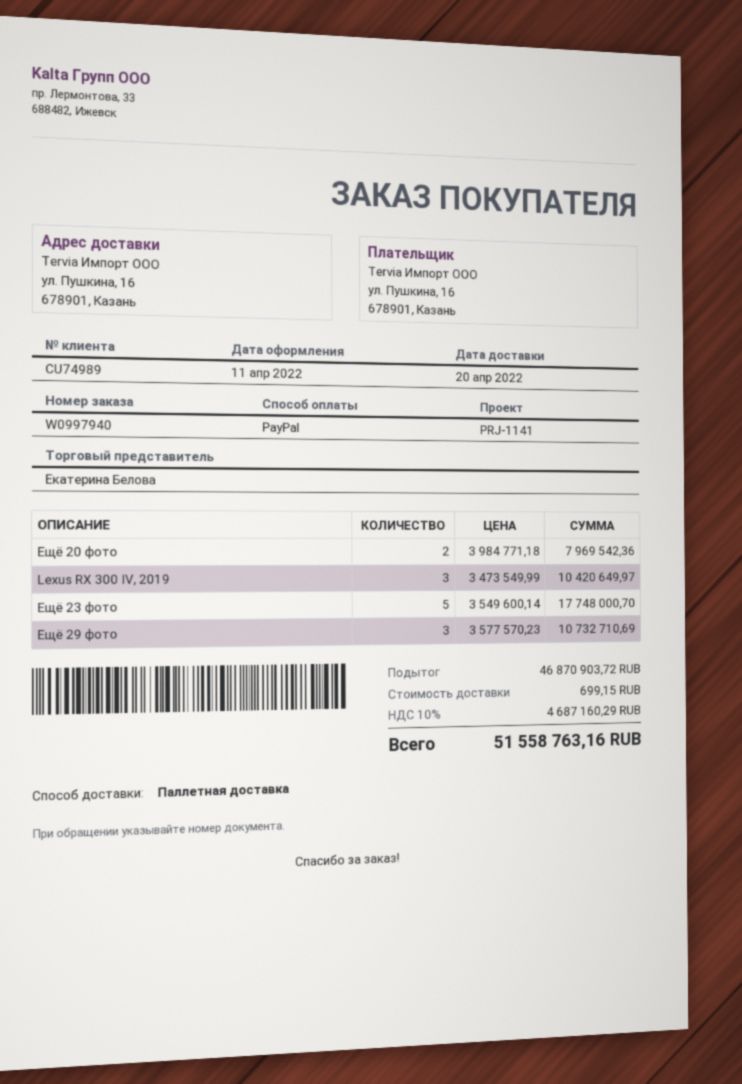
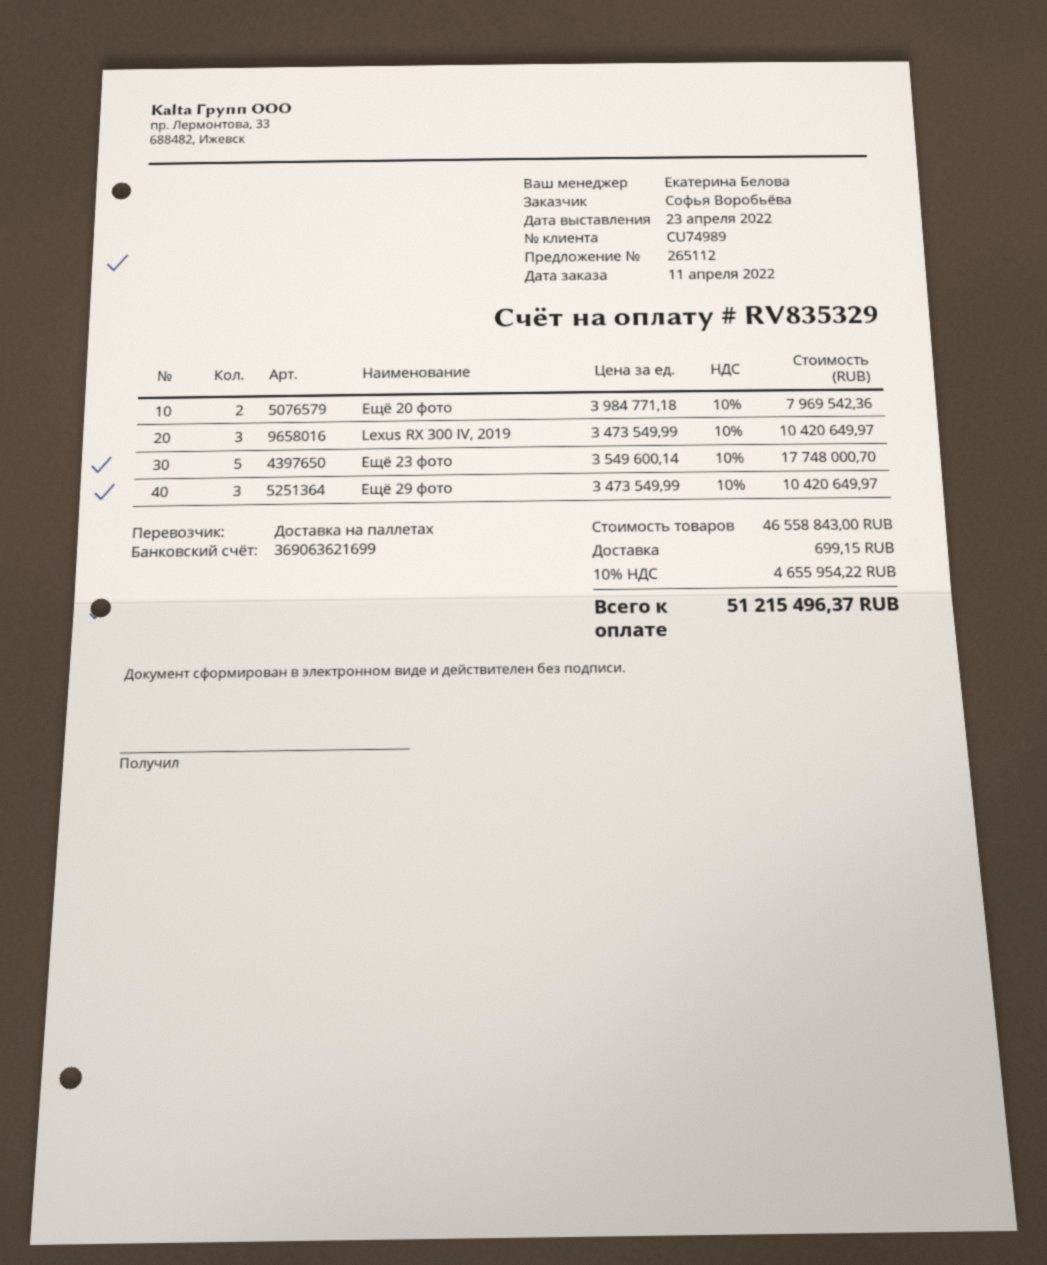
Ещё 29 фото: 3 x 3577570.23 = 10732710.69 -> 3 x 3473549.99 = 10420649.97
subtotal: 46870903.72 -> 46558843.00
tax: 10% = 4687160.29 -> 10% = 4655954.22
total: 51558763.16 -> 51215496.37

